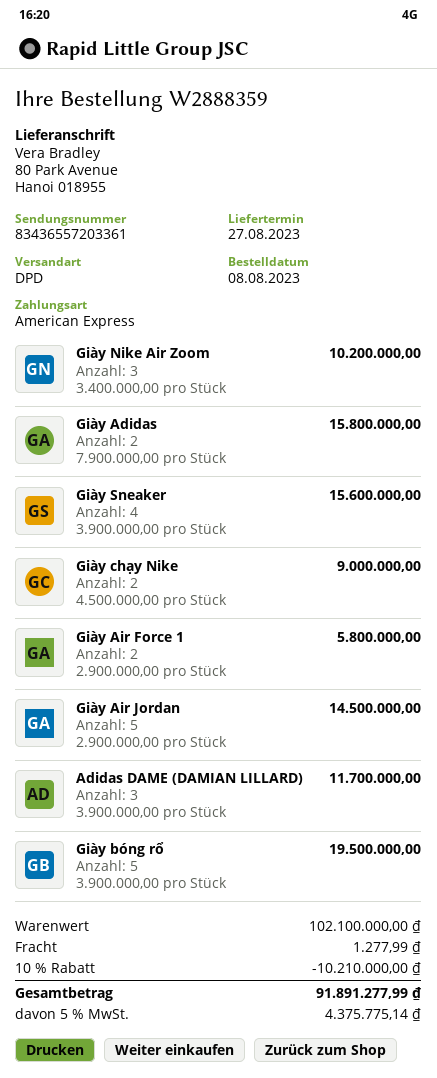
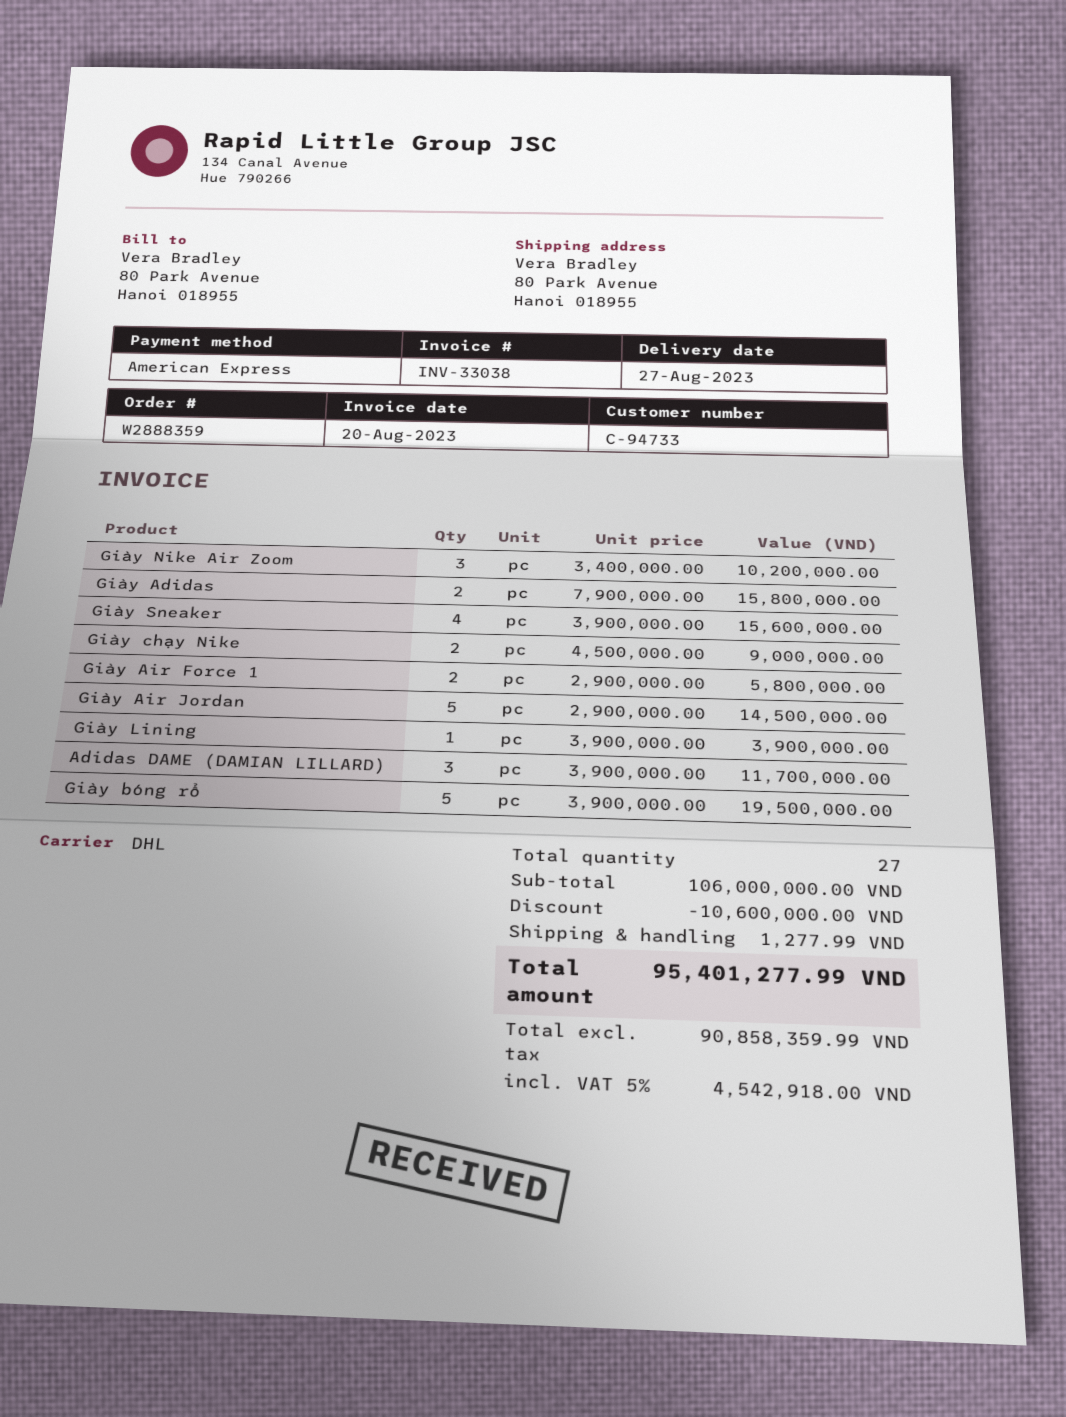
shipping method: DPD -> DHL
Giày Lining: none -> 1 x 3900000.00 = 3900000.00
subtotal: 102100000.00 -> 106000000.00
discount: 10210000.00 -> 10600000.00
tax: 5% = 4375775.14 -> 5% = 4542918.00
total: 91891277.99 -> 95401277.99

